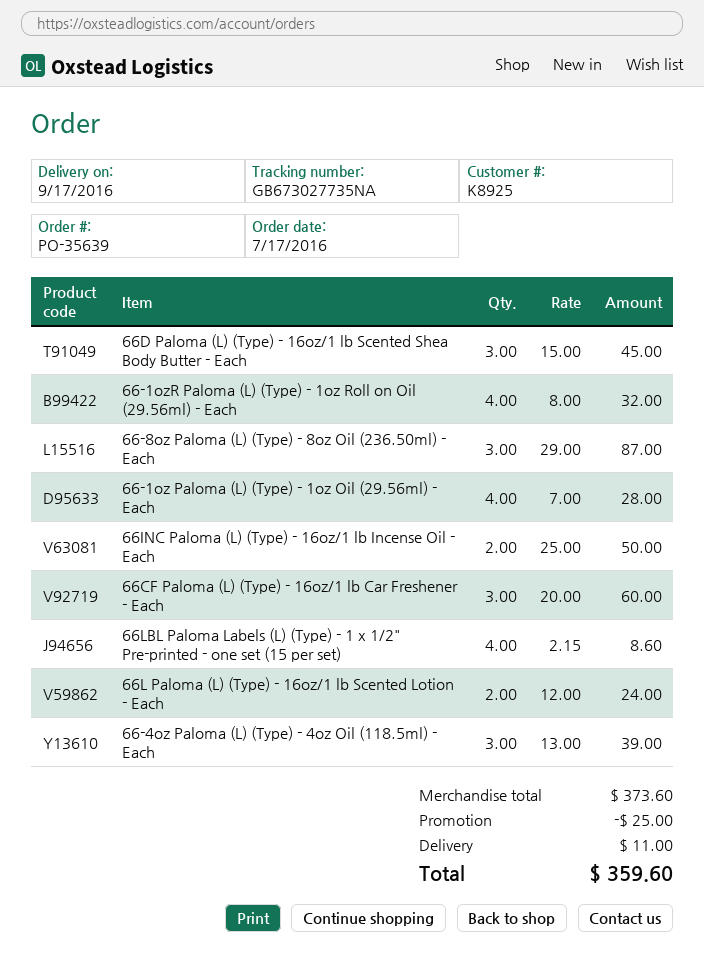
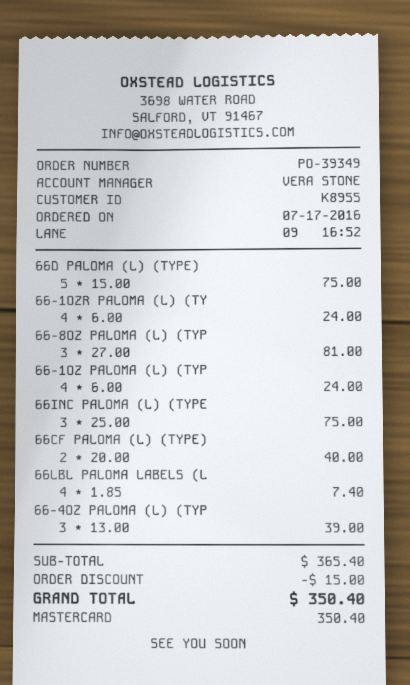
order number: PO-35639 -> PO-39349
customer number: K8925 -> K8955
66D Paloma (L) (Type) - 16oz/1 lb Scented Shea Body Butter - Each: 3 x 15.00 = 45.00 -> 5 x 15.00 = 75.00
66-1ozR Paloma (L) (Type) - 1oz Roll on Oil (29.56ml) - Each: 4 x 8.00 = 32.00 -> 4 x 6.00 = 24.00
66-8oz Paloma (L) (Type) - 8oz Oil (236.50ml) - Each: 3 x 29.00 = 87.00 -> 3 x 27.00 = 81.00
66-1oz Paloma (L) (Type) - 1oz Oil (29.56ml) - Each: 4 x 7.00 = 28.00 -> 4 x 6.00 = 24.00
66INC Paloma (L) (Type) - 16oz/1 lb Incense Oil - Each: 2 x 25.00 = 50.00 -> 3 x 25.00 = 75.00
66CF Paloma (L) (Type) - 16oz/1 lb Car Freshener - Each: 3 x 20.00 = 60.00 -> 2 x 20.00 = 40.00
66LBL Paloma Labels (L) (Type) - 1 x 1/2" Pre-printed - one set (15 per set): 4 x 2.15 = 8.60 -> 4 x 1.85 = 7.40
66L Paloma (L) (Type) - 16oz/1 lb Scented Lotion - Each: 2 x 12.00 = 24.00 -> none
subtotal: 373.60 -> 365.40
discount: 25.00 -> 15.00
shipping: 11.00 -> none
total: 359.60 -> 350.40

